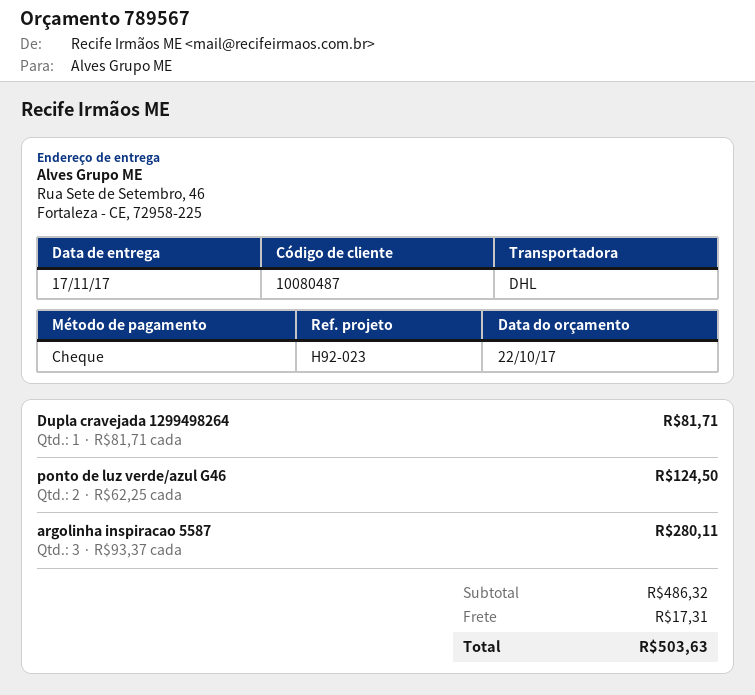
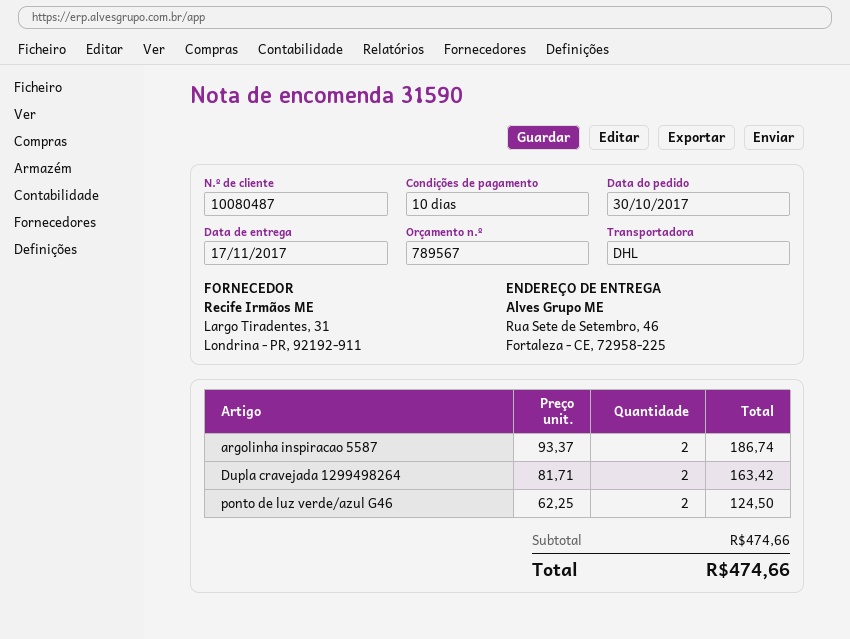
Dupla cravejada 1299498264: 1 x 81.71 = 81.71 -> 2 x 81.71 = 163.42
argolinha inspiracao 5587: 3 x 93.37 = 280.11 -> 2 x 93.37 = 186.74
subtotal: 486.32 -> 474.66
shipping: 17.31 -> none
total: 503.63 -> 474.66

